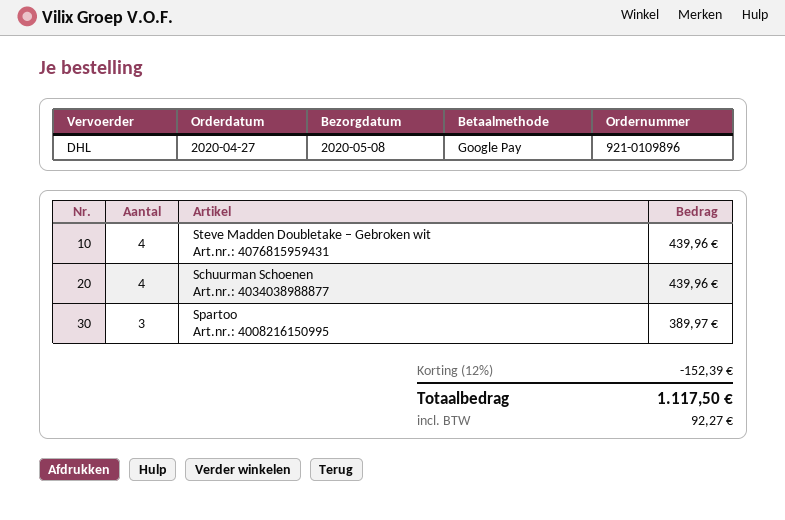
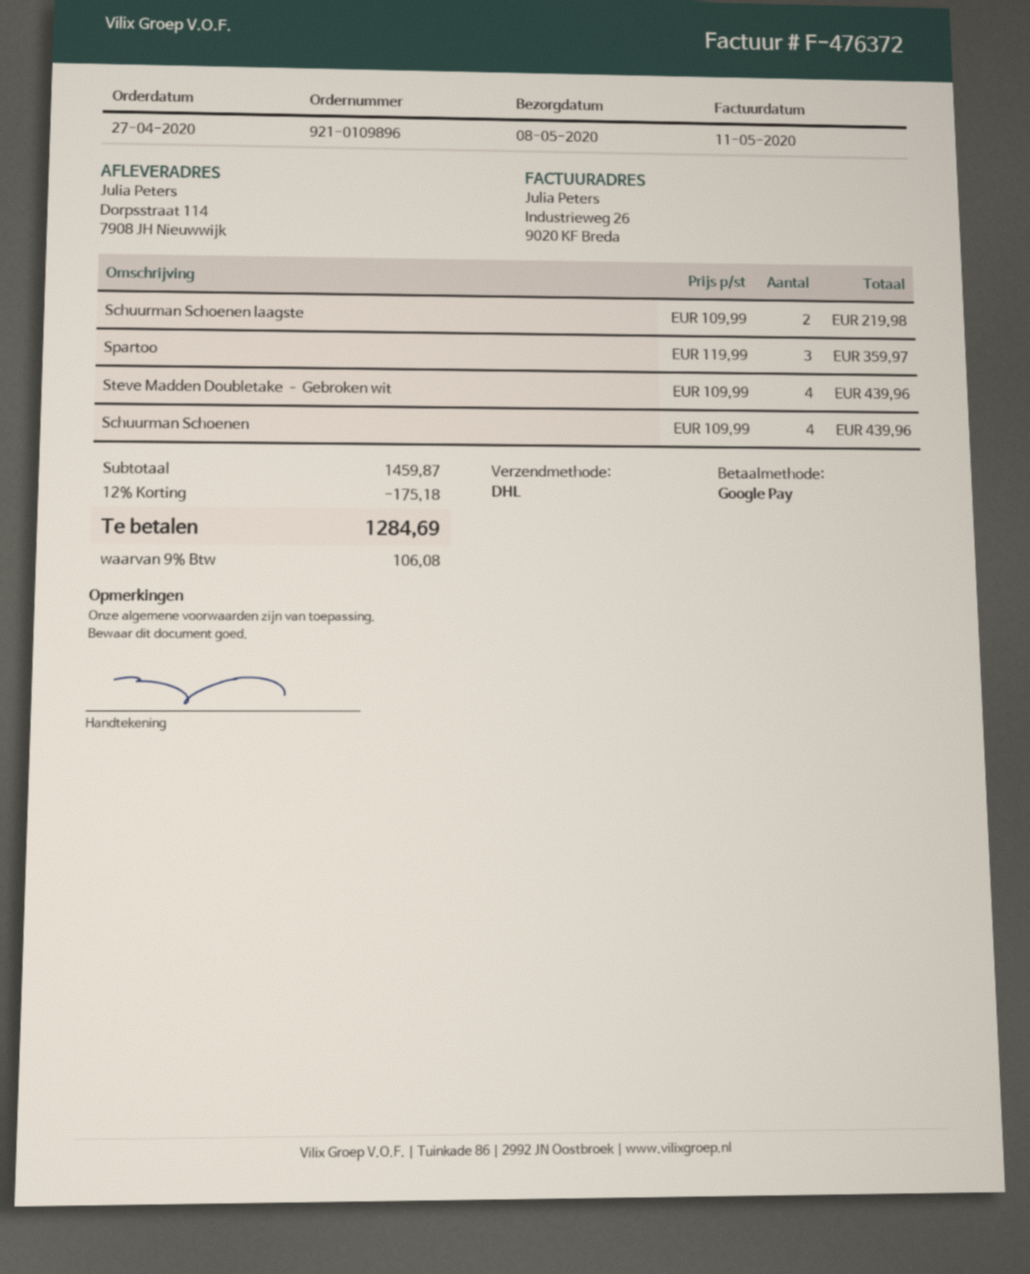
Spartoo: 3 for 389.97 -> 3 for 359.97
Schuurman Schoenen laagste: none -> 2 for 219.98
discount: 12% = 152.39 -> 12% = 175.18
tax: 92.27 -> 106.08
total: 1117.50 -> 1284.69

